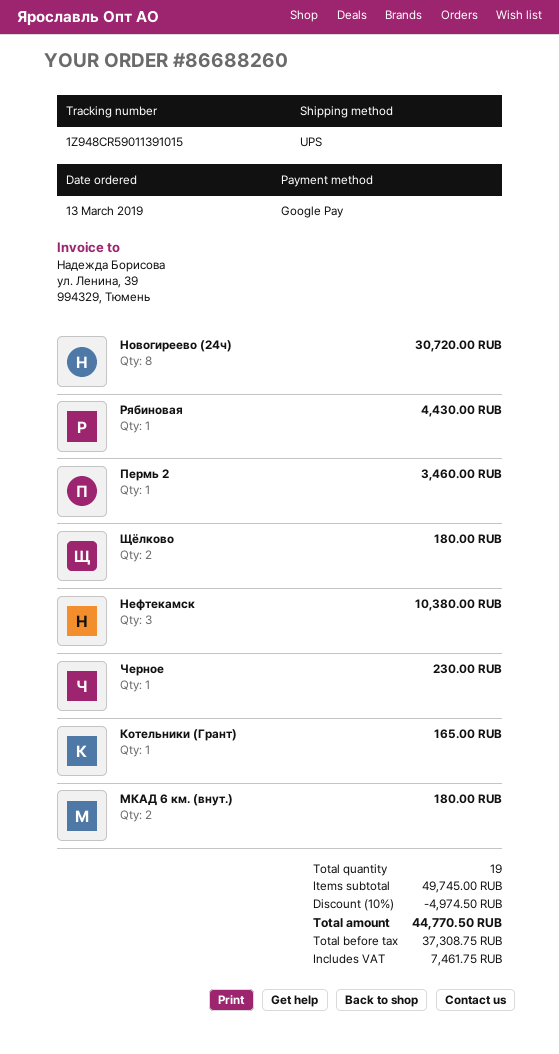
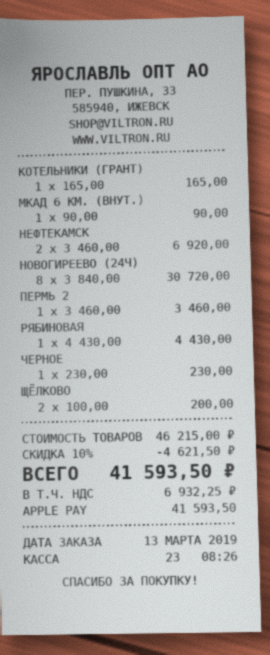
payment method: Google Pay -> Apple Pay
Щёлково: 2 for 180.00 -> 2 for 200.00
Нефтекамск: 3 for 10380.00 -> 2 for 6920.00
МКАД 6 км. (внут.): 2 for 180.00 -> 1 for 90.00
subtotal: 49745.00 -> 46215.00
discount: 10% = 4974.50 -> 10% = 4621.50
tax: 7461.75 -> 6932.25
total: 44770.50 -> 41593.50

